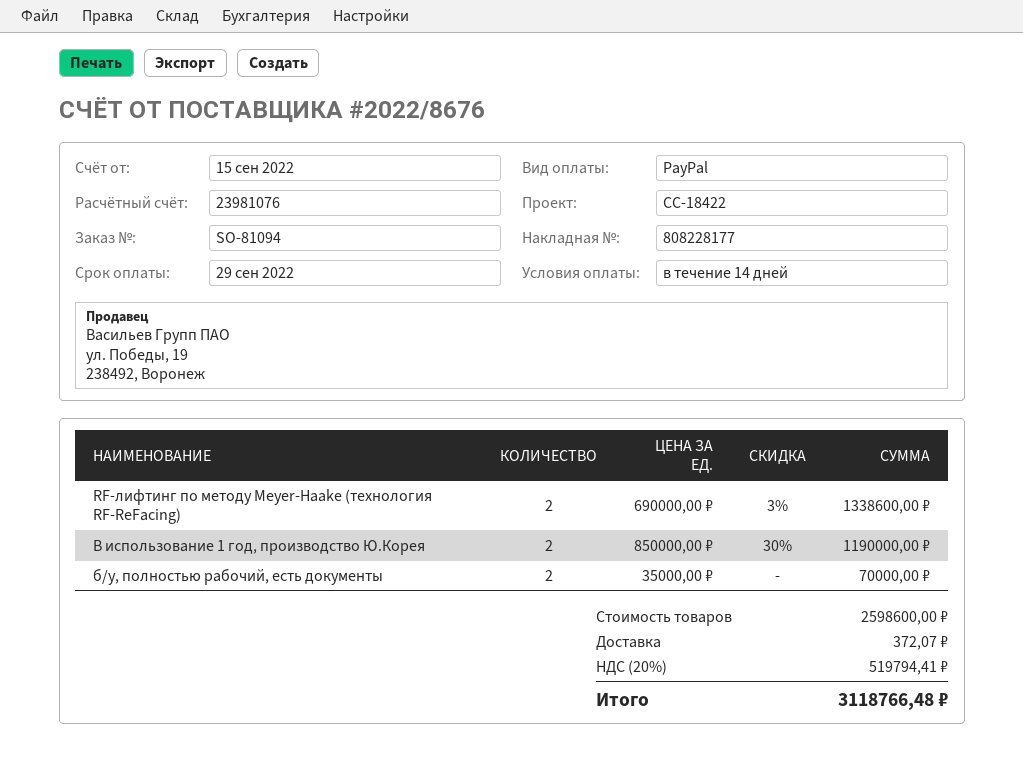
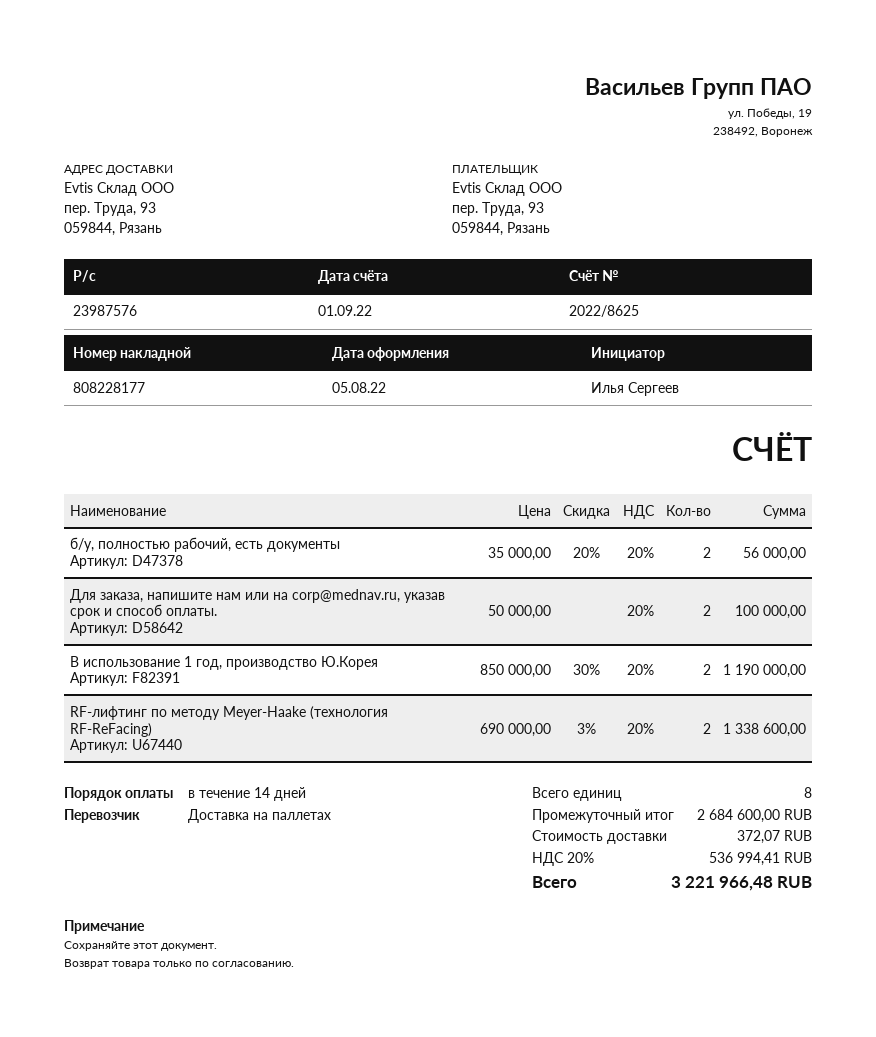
invoice number: 2022/8676 -> 2022/8625
invoice date: 2022-09-15 -> 2022-09-01
bank account: 23981076 -> 23987576
б/у, полностью рабочий, есть документы: 2 x 35000.00 = 70000.00 -> 2 x 35000.00 - 20% = 56000.00
Для заказа, напишите нам или на corp@mednav.ru, указав срок и способ оплаты.: none -> 2 x 50000.00 = 100000.00
subtotal: 2598600.00 -> 2684600.00
tax: 20% = 519794.41 -> 20% = 536994.41
total: 3118766.48 -> 3221966.48

